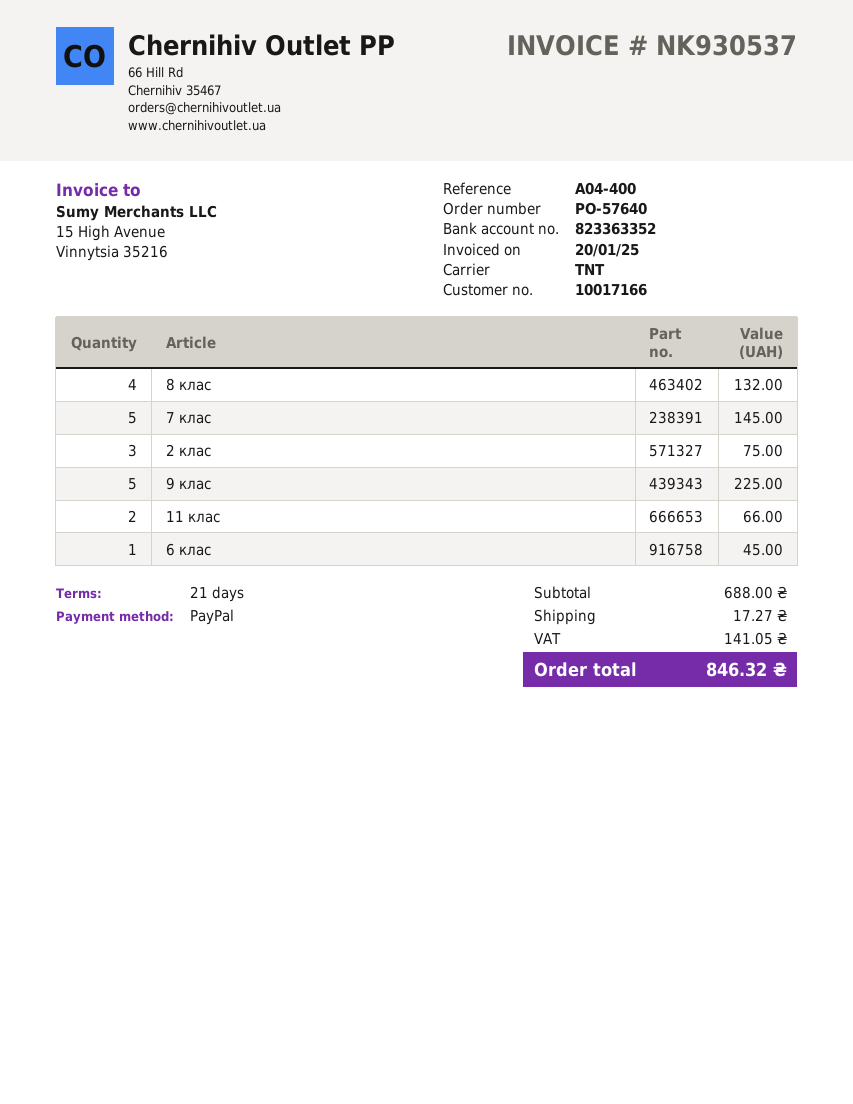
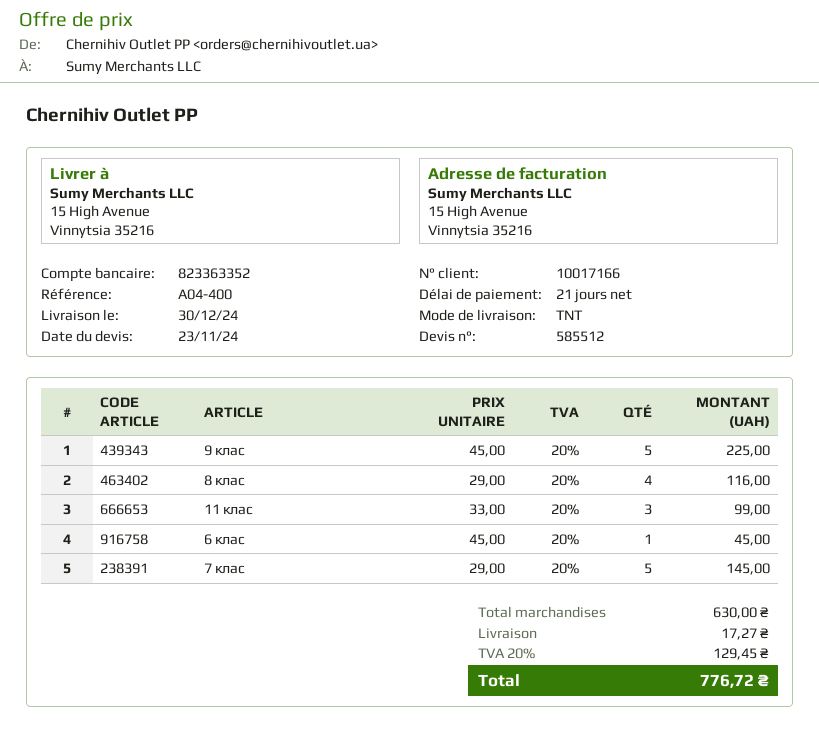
8 клас: 4 for 132.00 -> 4 for 116.00
2 клас: 3 for 75.00 -> none
11 клас: 2 for 66.00 -> 3 for 99.00
subtotal: 688.00 -> 630.00
tax: 141.05 -> 129.45
total: 846.32 -> 776.72

